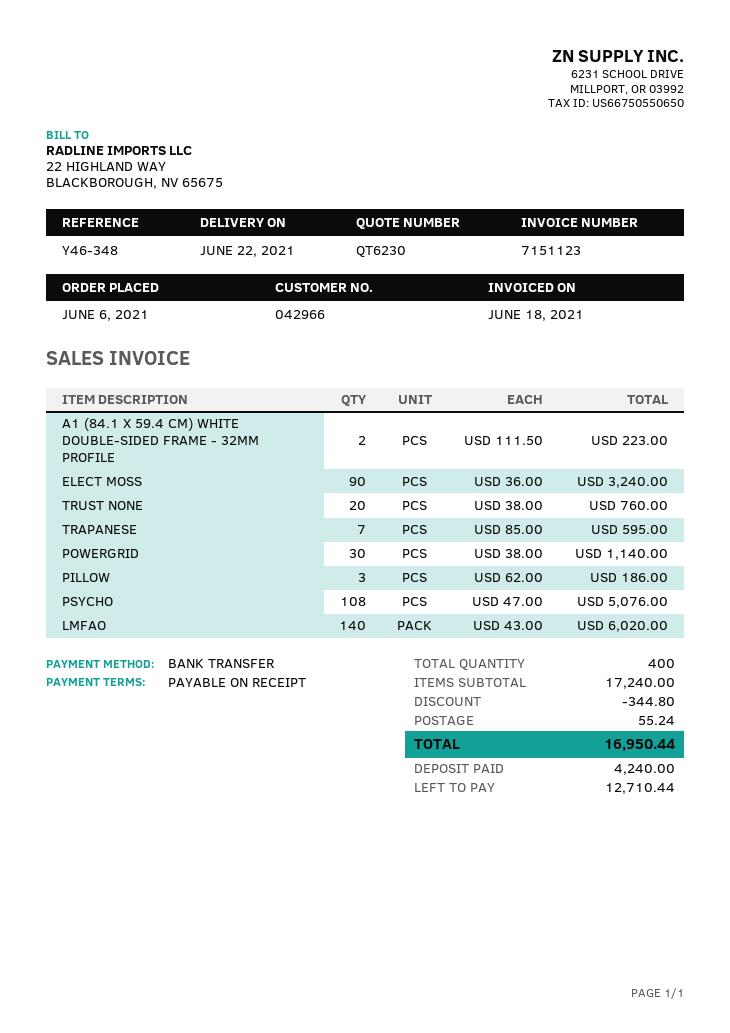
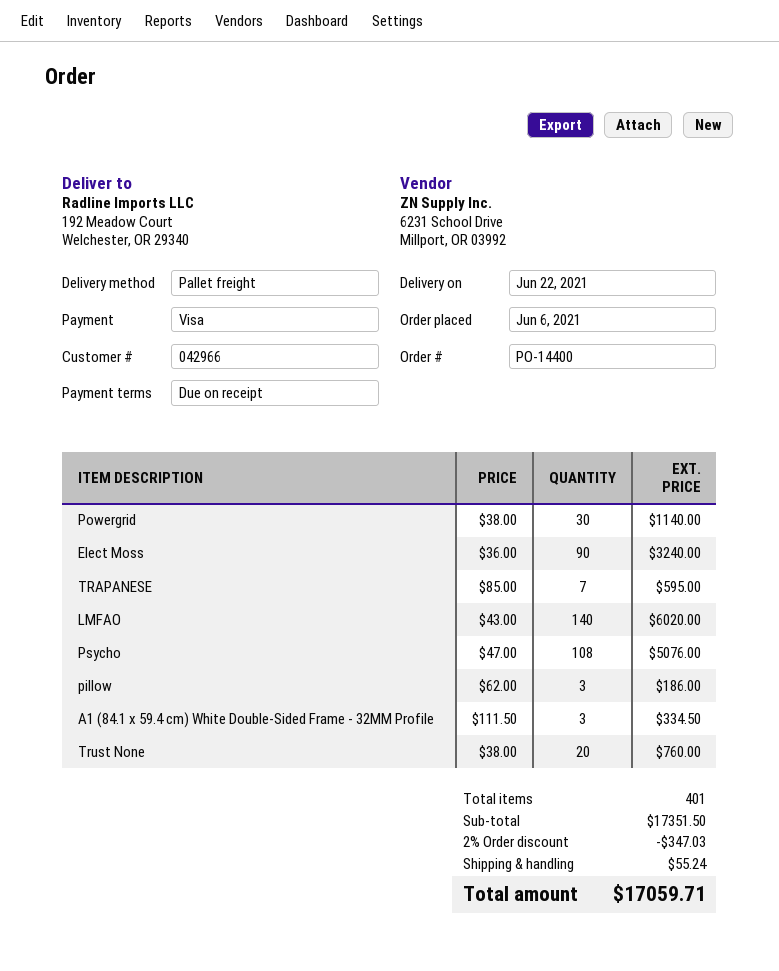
payment method: bank transfer -> Visa
A1 (84.1 X 59.4 CM) WHITE DOUBLE-SIDED FRAME - 32MM PROFILE: 2 x 111.50 = 223.00 -> 3 x 111.50 = 334.50
total quantity: 400 -> 401
subtotal: 17240.00 -> 17351.50
discount: 344.80 -> 347.03
total: 16950.44 -> 17059.71

